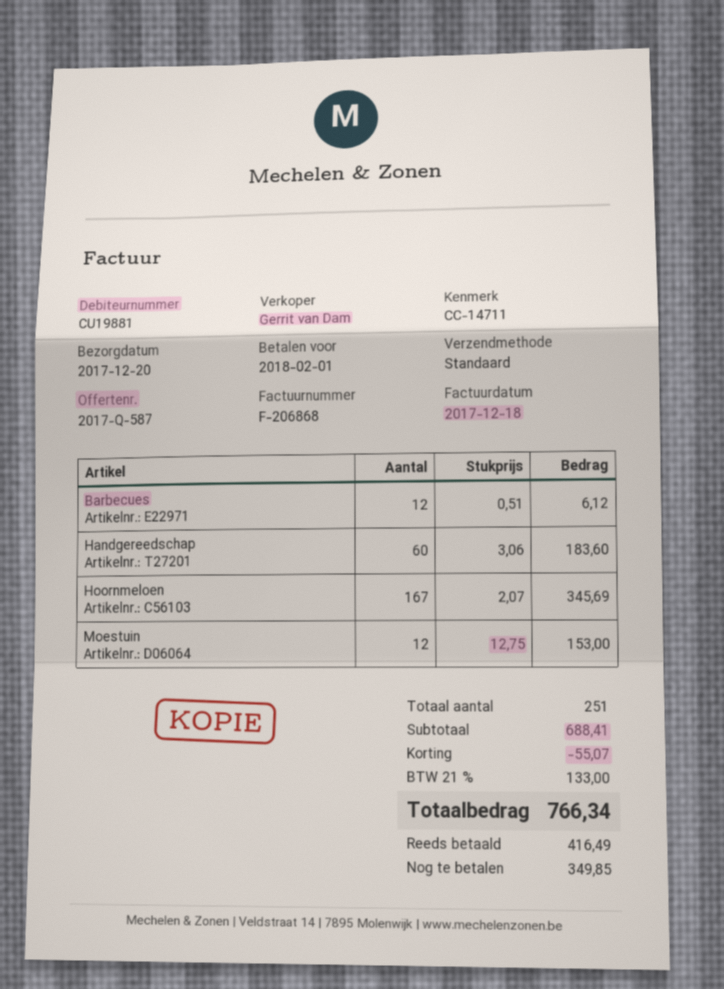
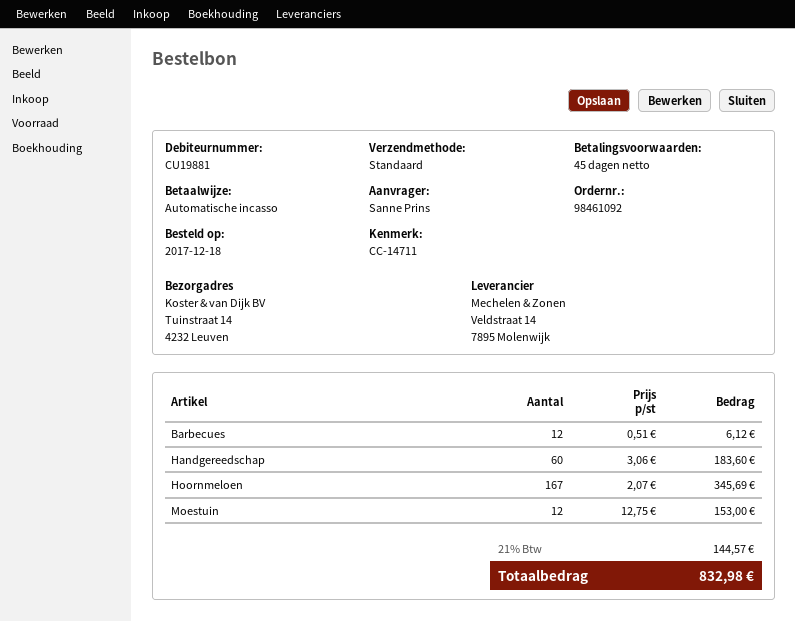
discount: 55.07 -> none
tax: 21% = 133.00 -> 21% = 144.57
total: 766.34 -> 832.98

